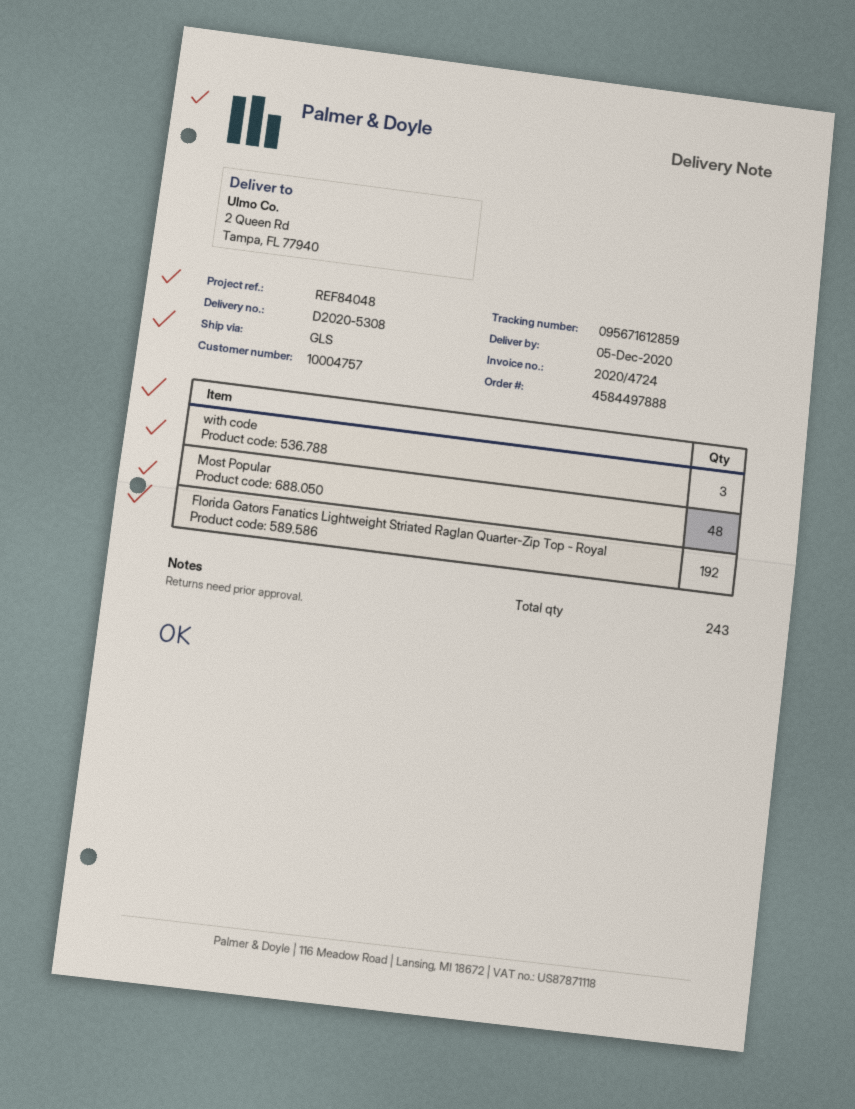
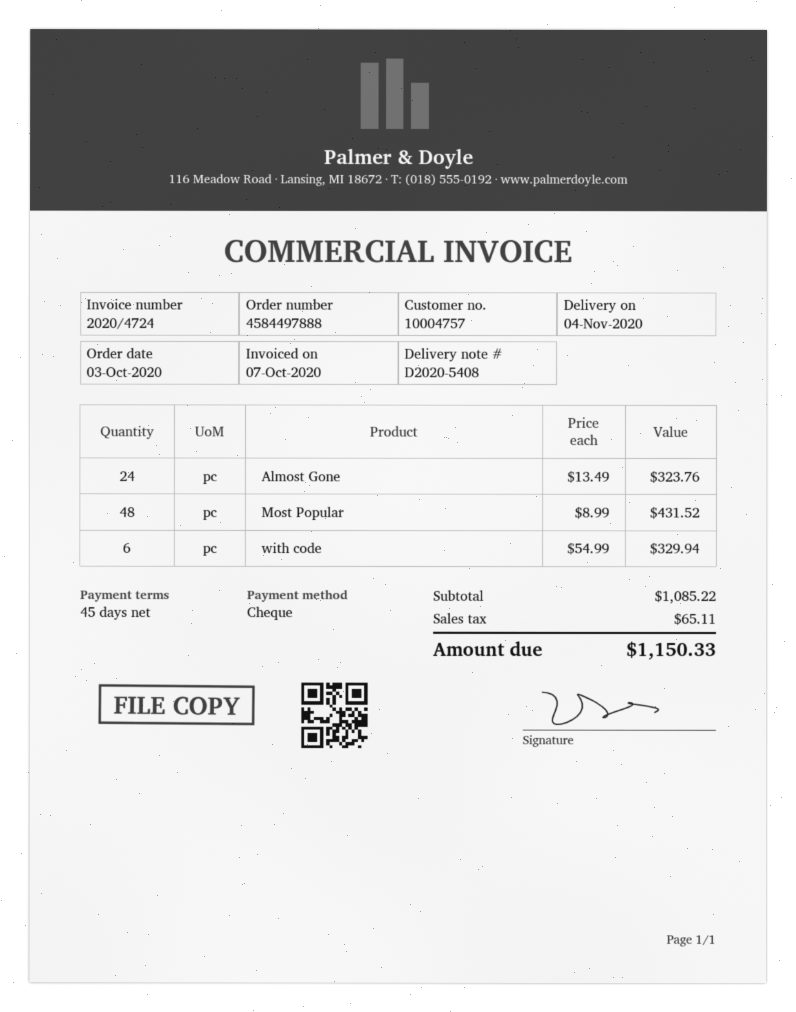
delivery note number: D2020-5308 -> D2020-5408
delivery date: 2020-12-05 -> 2020-11-04
with code: 3 -> 6
Florida Gators Fanatics Lightweight Striated Raglan Quarter-Zip Top - Royal: 192 -> none
Almost Gone: none -> 24

